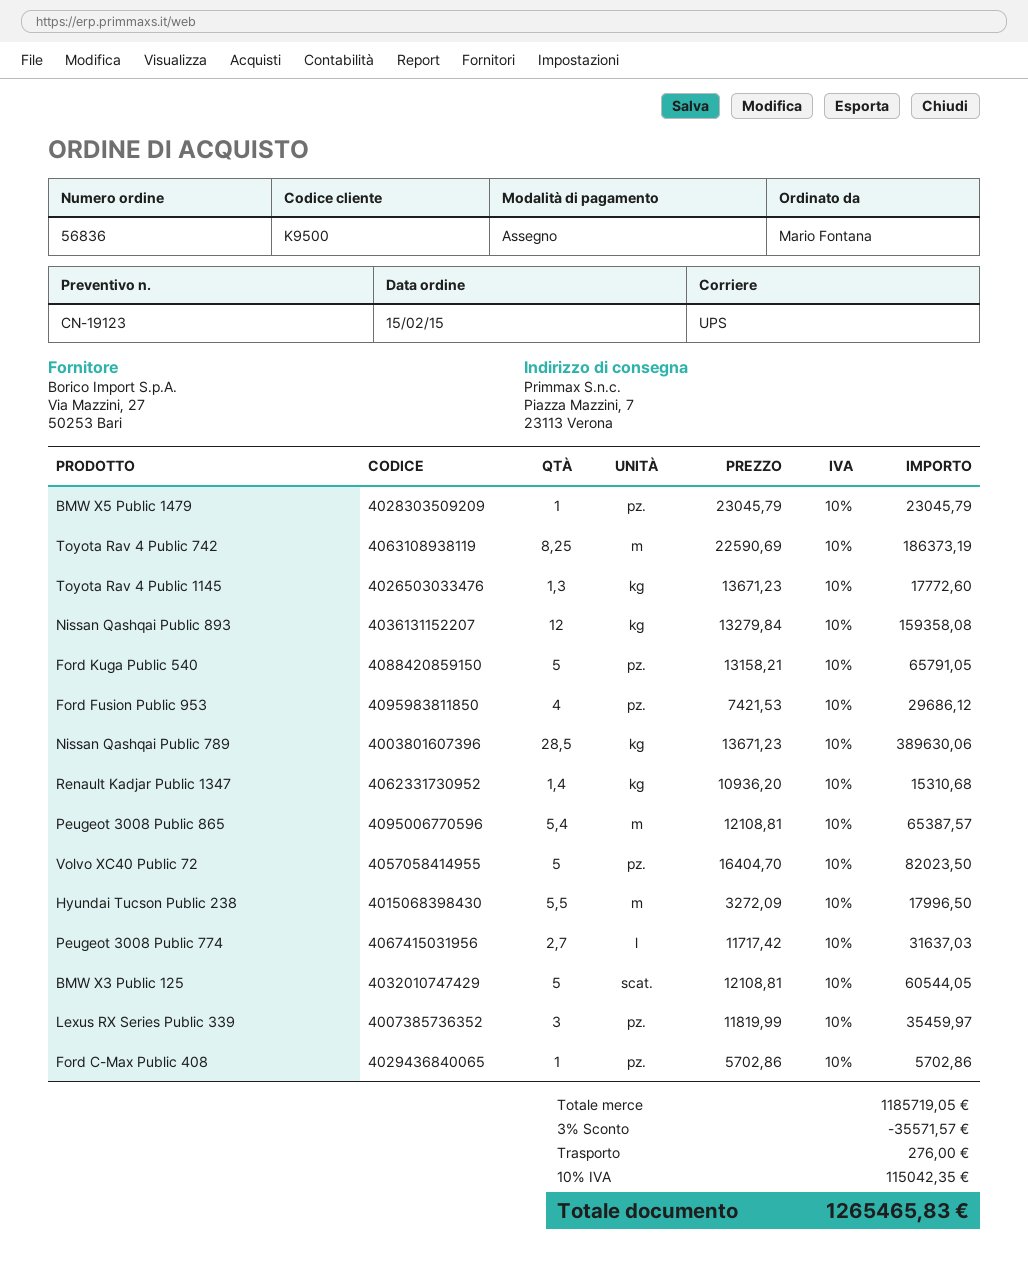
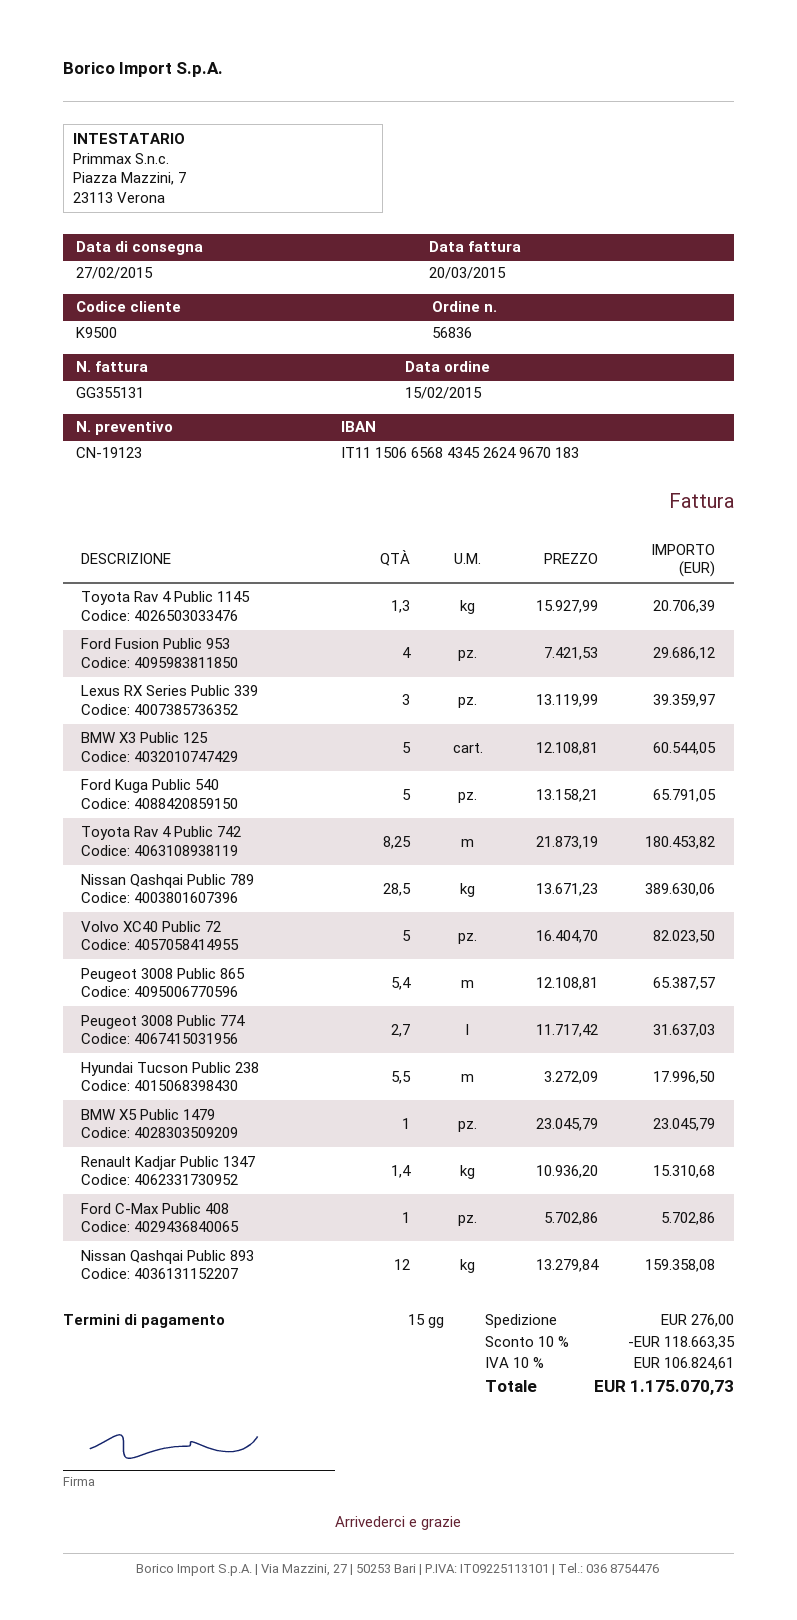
Toyota Rav 4 Public 742: 8.25 x 22590.69 = 186373.19 -> 8.25 x 21873.19 = 180453.82
Toyota Rav 4 Public 1145: 1.3 x 13671.23 = 17772.60 -> 1.3 x 15927.99 = 20706.39
Lexus RX Series Public 339: 3 x 11819.99 = 35459.97 -> 3 x 13119.99 = 39359.97
discount: 3% = 35571.57 -> 10% = 118663.35
tax: 10% = 115042.35 -> 10% = 106824.61
total: 1265465.83 -> 1175070.73

